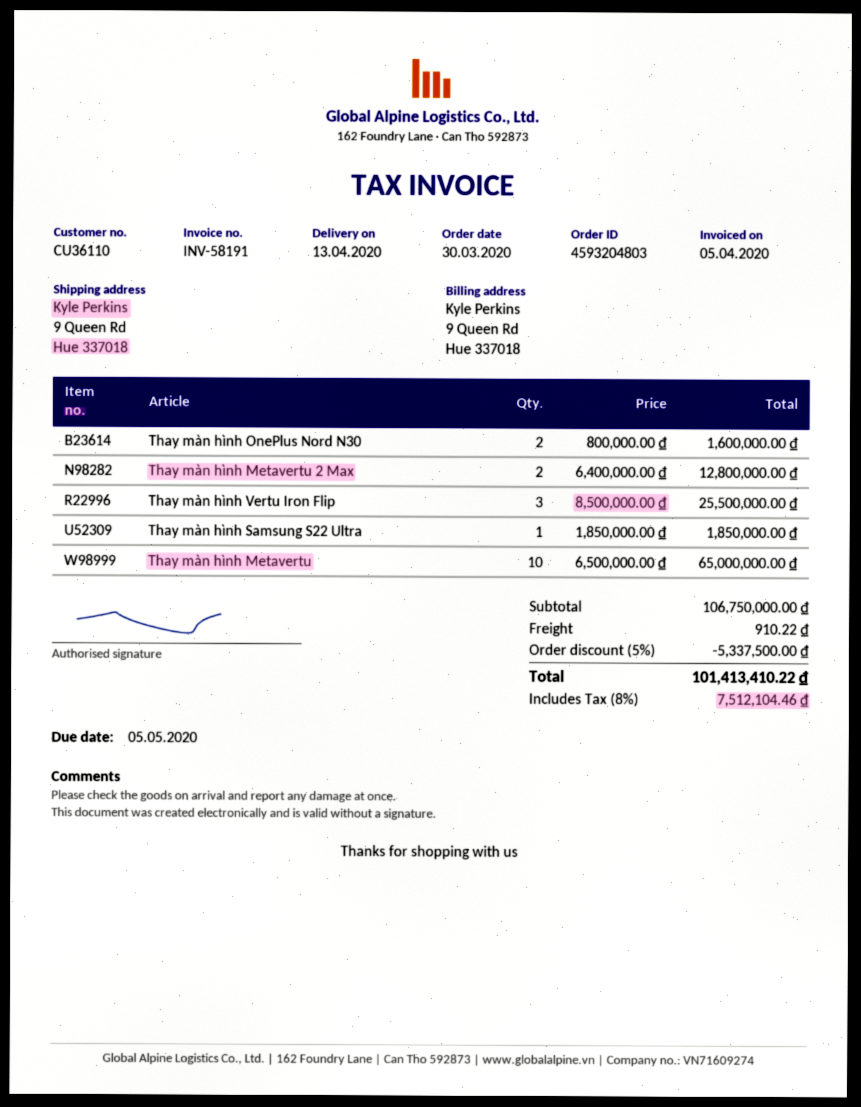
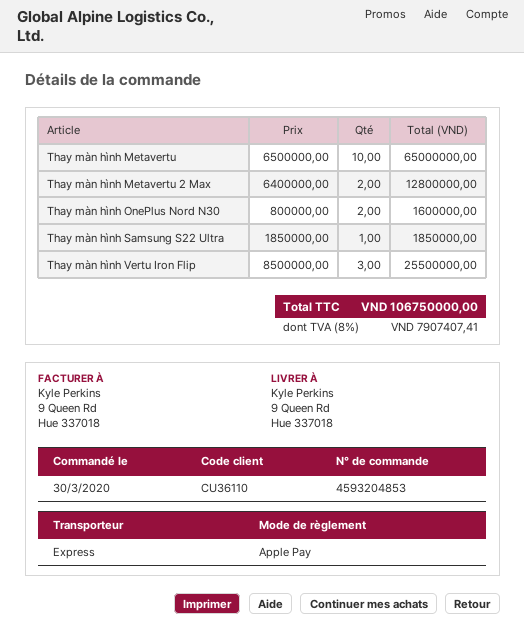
order number: 4593204803 -> 4593204853
discount: 5% = 5337500.00 -> none
shipping: 910.22 -> none
tax: 8% = 7512104.46 -> 8% = 7907407.41
total: 101413410.22 -> 106750000.00

